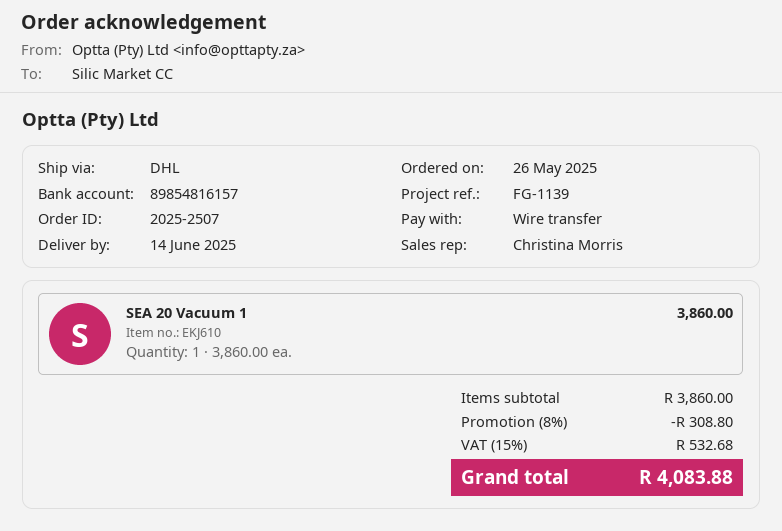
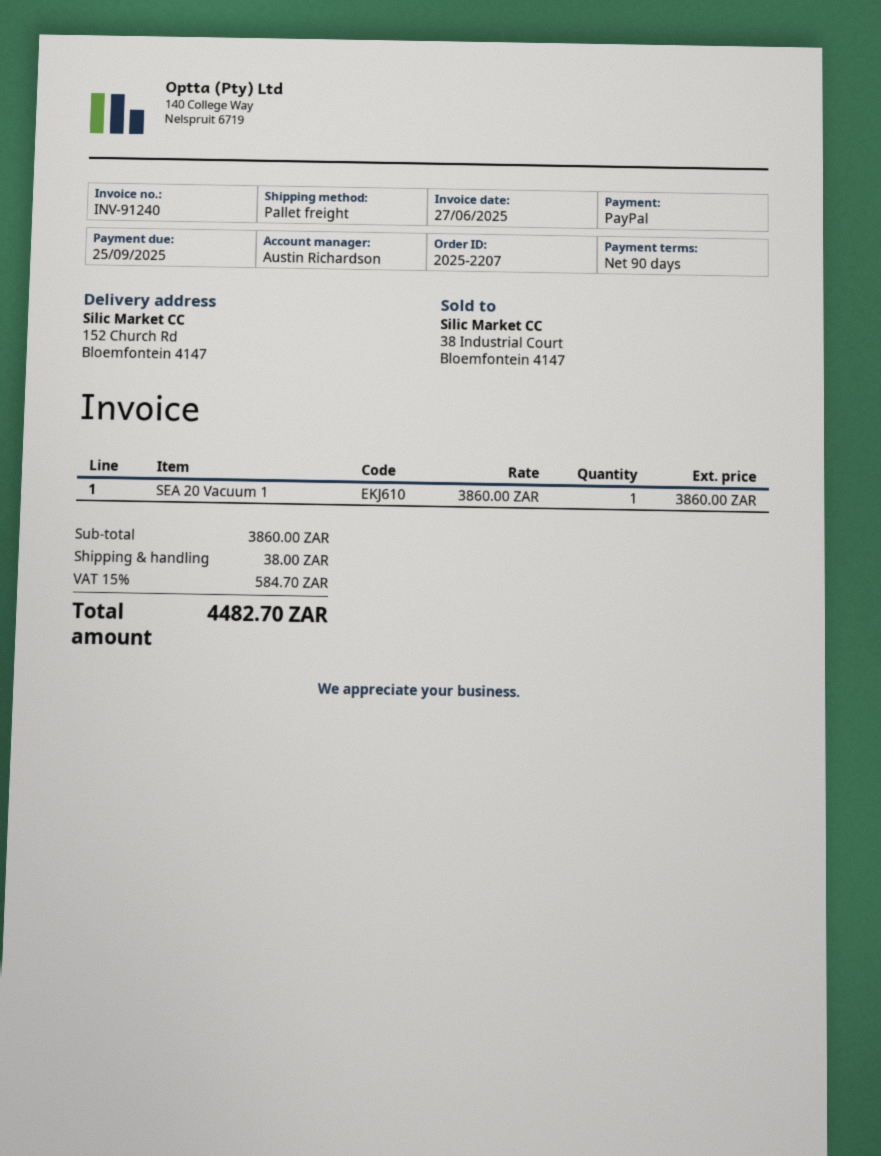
order number: 2025-2507 -> 2025-2207
sales rep: Christina Morris -> Austin Richardson
payment method: bank transfer -> PayPal
shipping method: DHL -> pallet freight
discount: 8% = 308.80 -> none
shipping: none -> 38.00
tax: 15% = 532.68 -> 15% = 584.70
total: 4083.88 -> 4482.70

